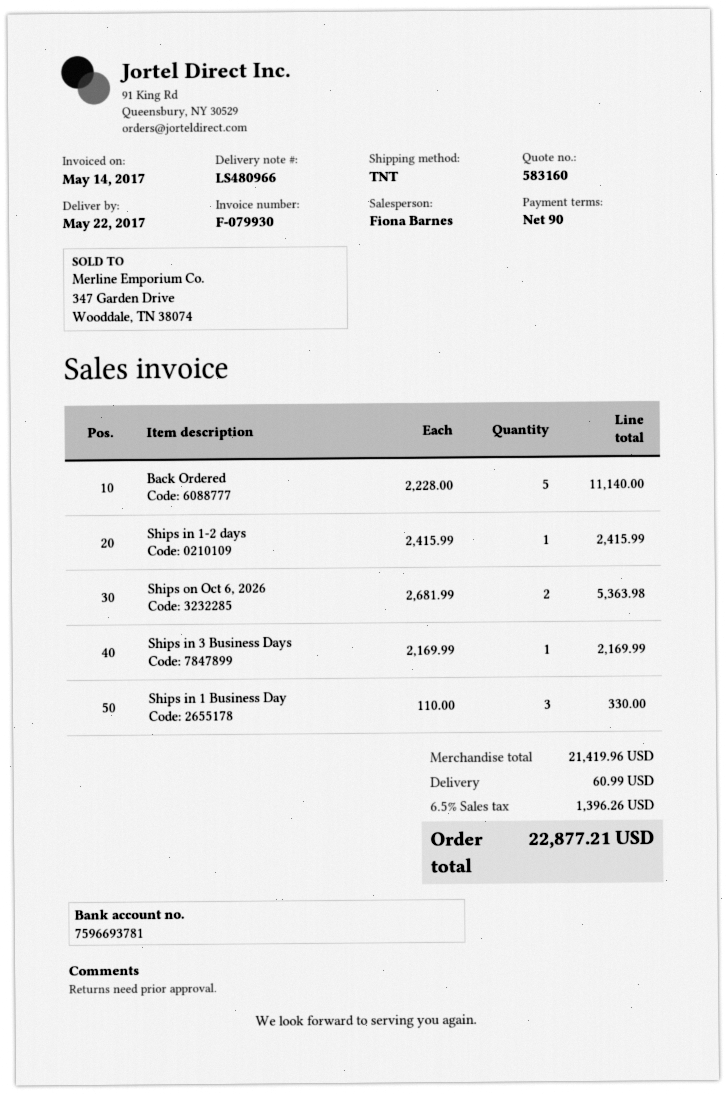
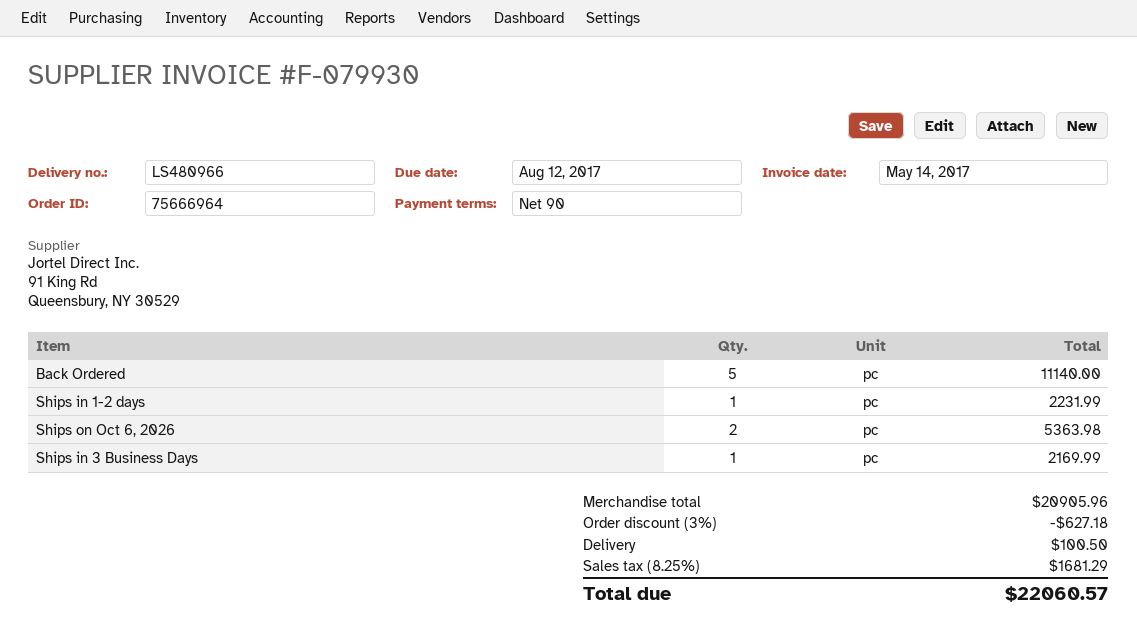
Ships in 1-2 days: 1 for 2415.99 -> 1 for 2231.99
Ships in 1 Business Day: 3 for 330.00 -> none
subtotal: 21419.96 -> 20905.96
discount: none -> 3% = 627.18
shipping: 60.99 -> 100.50
tax: 6.5% = 1396.26 -> 8.25% = 1681.29
total: 22877.21 -> 22060.57

